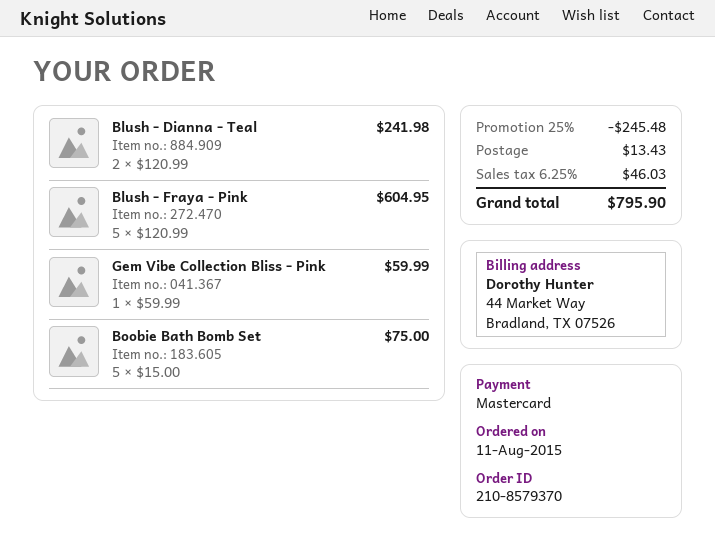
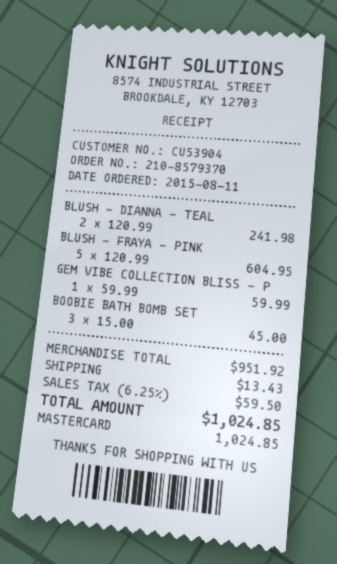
Boobie Bath Bomb Set: 5 x 15.00 = 75.00 -> 3 x 15.00 = 45.00
discount: 25% = 245.48 -> none
tax: 6.25% = 46.03 -> 6.25% = 59.50
total: 795.90 -> 1024.85

